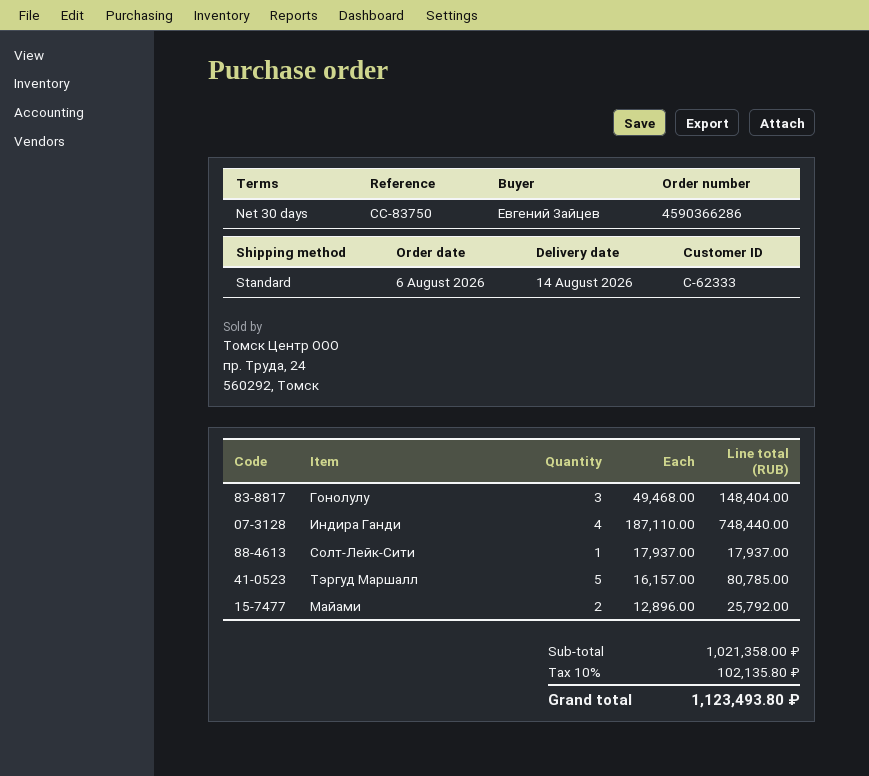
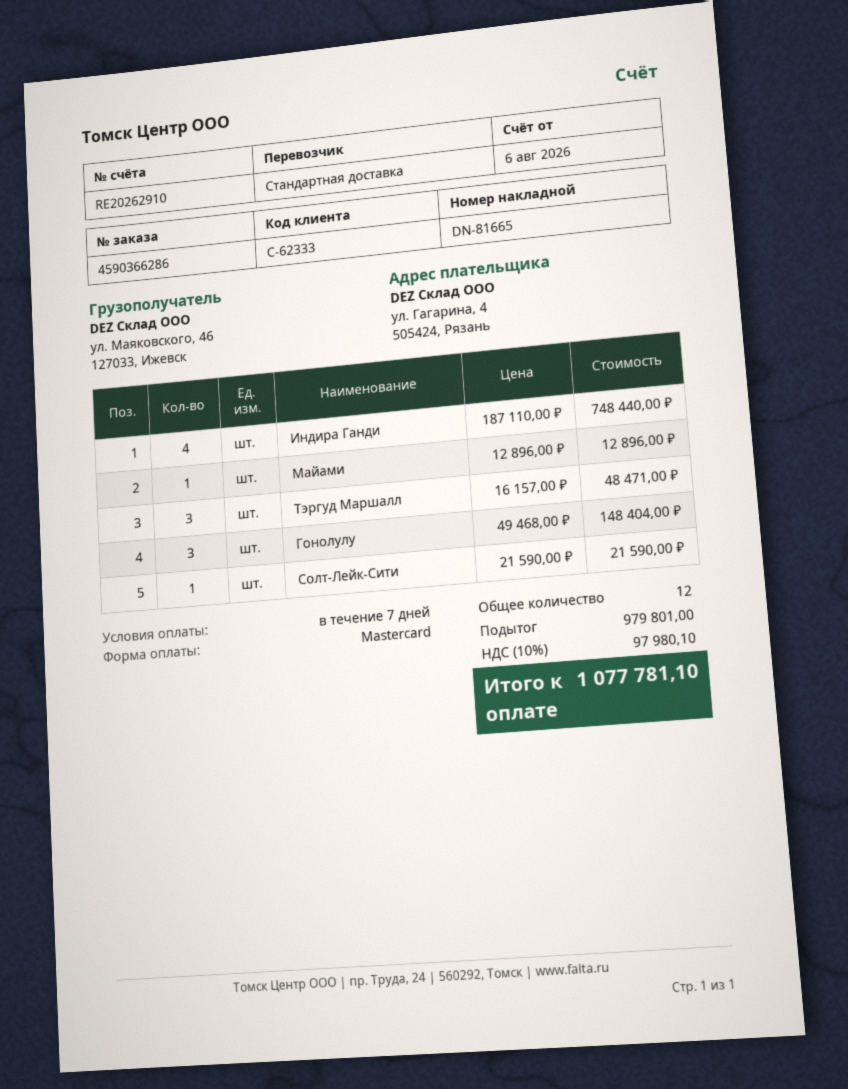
payment terms: 30 days -> 7 days
Солт-Лейк-Сити: 1 x 17937.00 = 17937.00 -> 1 x 21590.00 = 21590.00
Тэргуд Маршалл: 5 x 16157.00 = 80785.00 -> 3 x 16157.00 = 48471.00
Майами: 2 x 12896.00 = 25792.00 -> 1 x 12896.00 = 12896.00
subtotal: 1021358.00 -> 979801.00
tax: 10% = 102135.80 -> 10% = 97980.10
total: 1123493.80 -> 1077781.10

